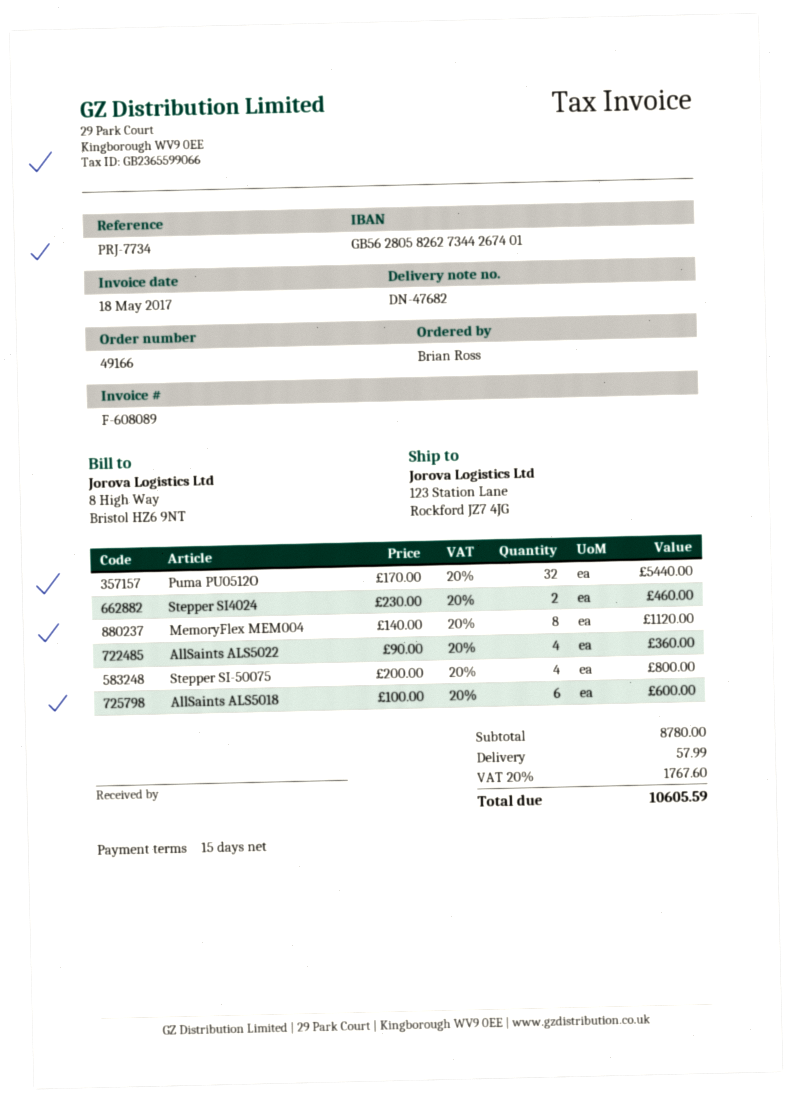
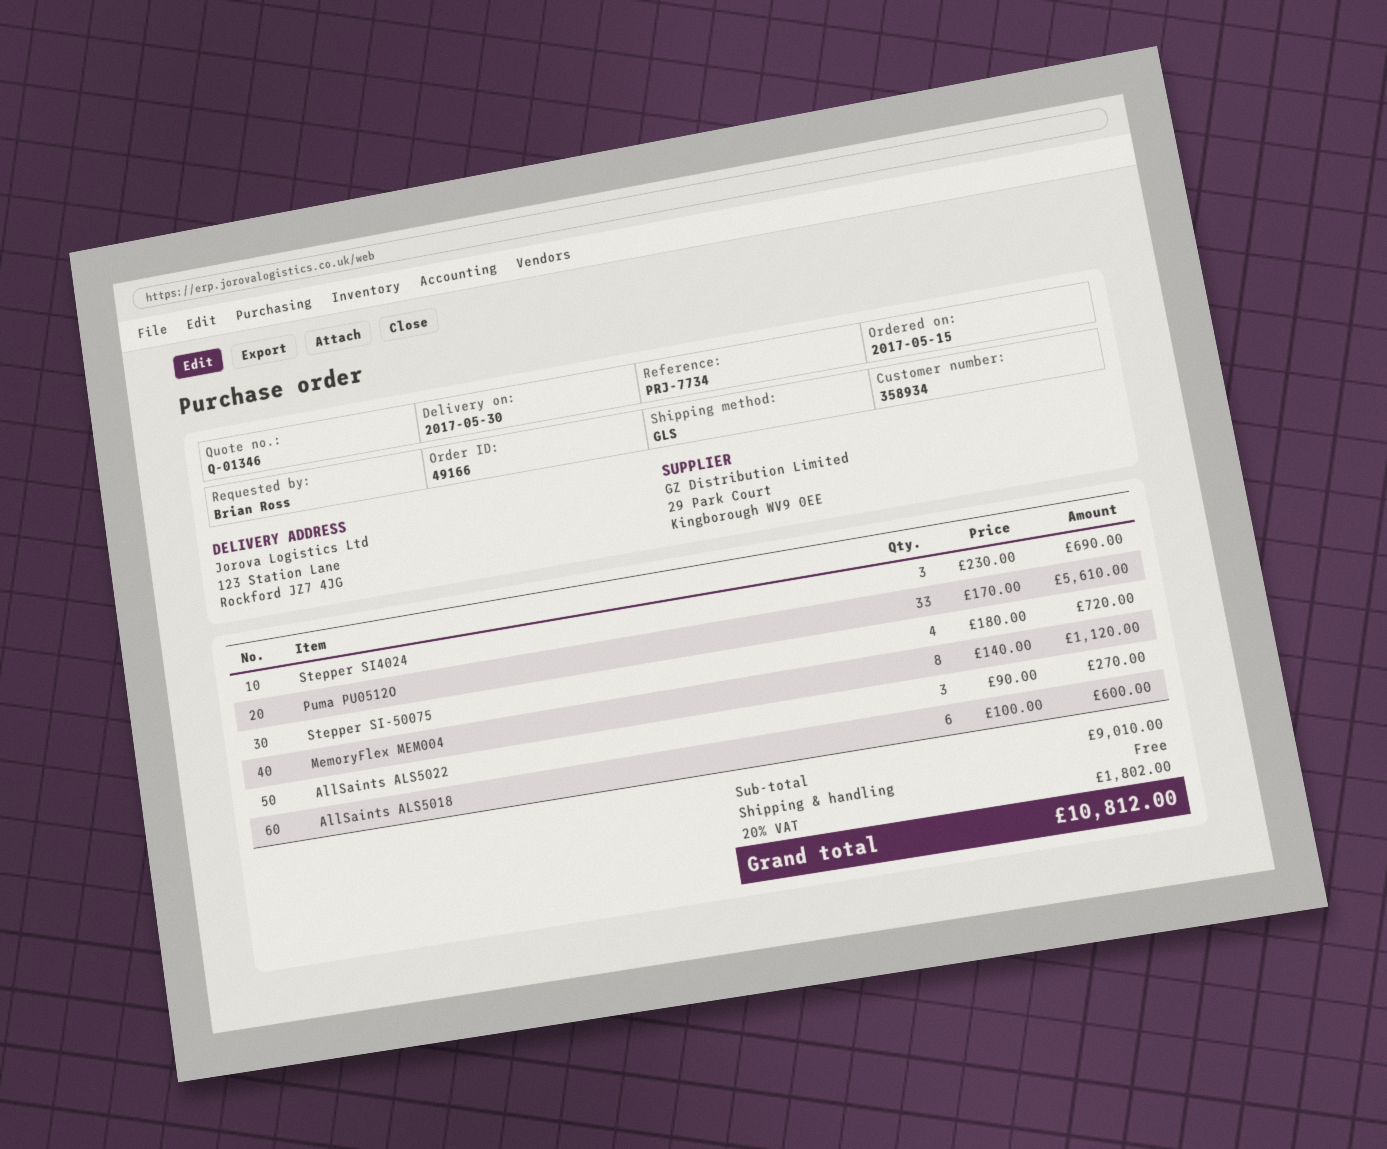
Puma PU0512O: 32 x 170.00 = 5440.00 -> 33 x 170.00 = 5610.00
Stepper SI4024: 2 x 230.00 = 460.00 -> 3 x 230.00 = 690.00
AllSaints ALS5022: 4 x 90.00 = 360.00 -> 3 x 90.00 = 270.00
Stepper SI-50075: 4 x 200.00 = 800.00 -> 4 x 180.00 = 720.00
subtotal: 8780.00 -> 9010.00
shipping: 57.99 -> 0.00
tax: 20% = 1767.60 -> 20% = 1802.00
total: 10605.59 -> 10812.00

